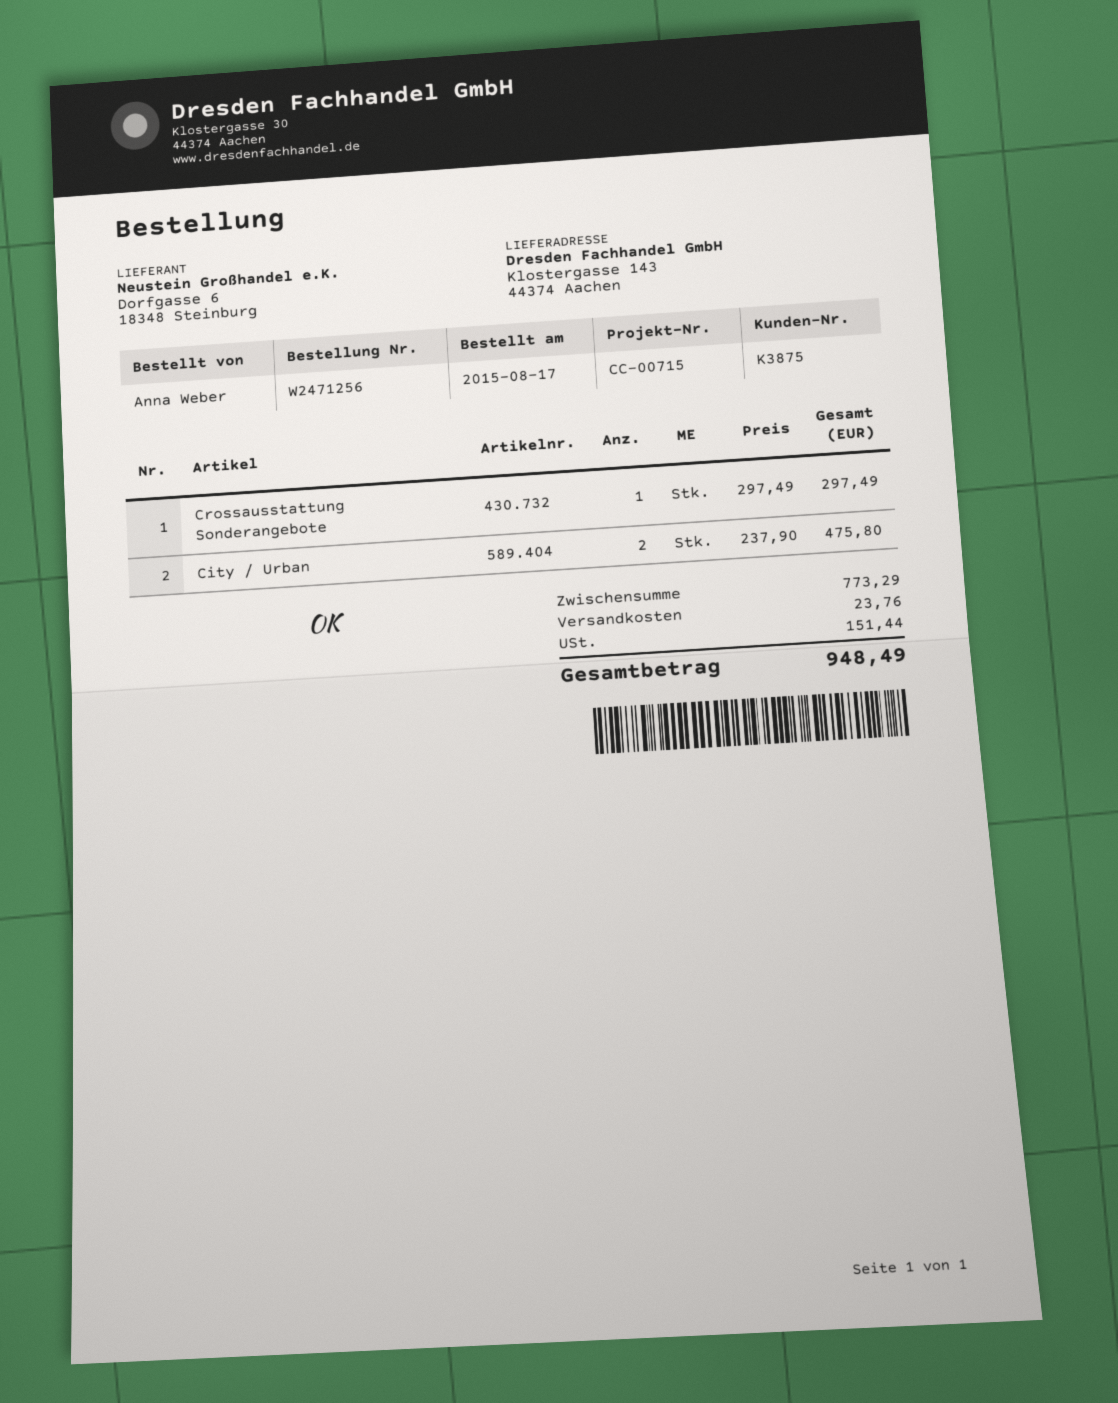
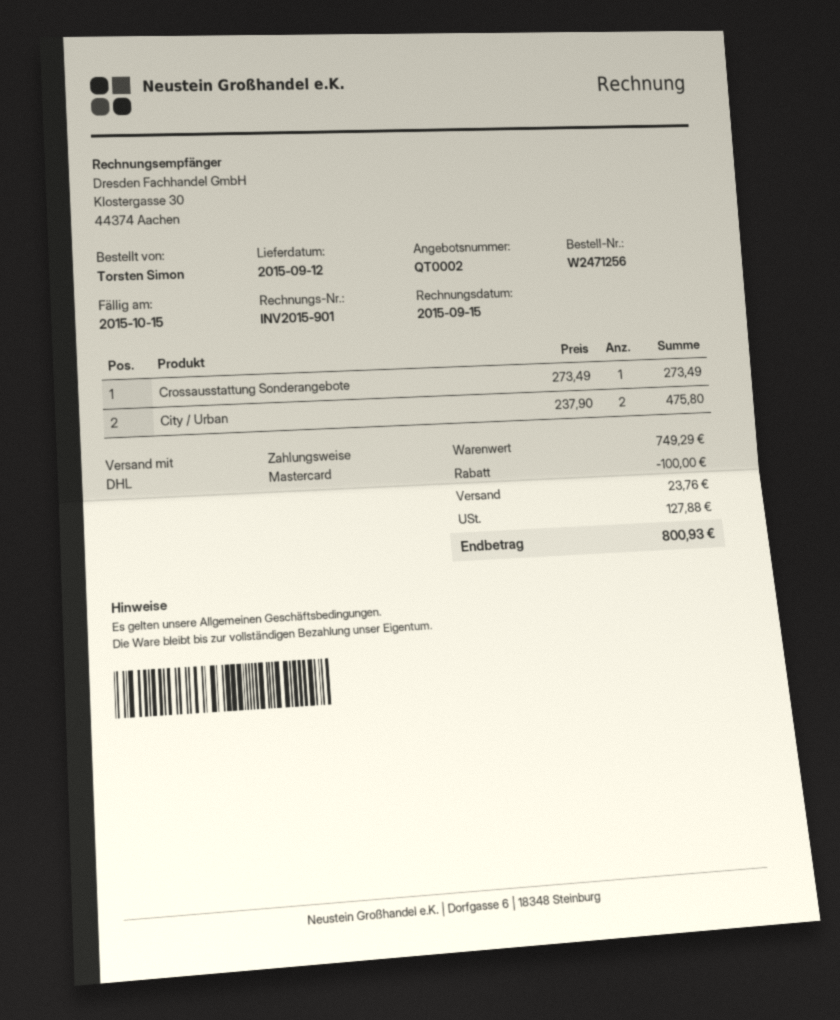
ordered by: Anna Weber -> Torsten Simon
Crossausstattung Sonderangebote: 1 x 297.49 = 297.49 -> 1 x 273.49 = 273.49
subtotal: 773.29 -> 749.29
discount: none -> 100.00
tax: 151.44 -> 127.88
total: 948.49 -> 800.93

